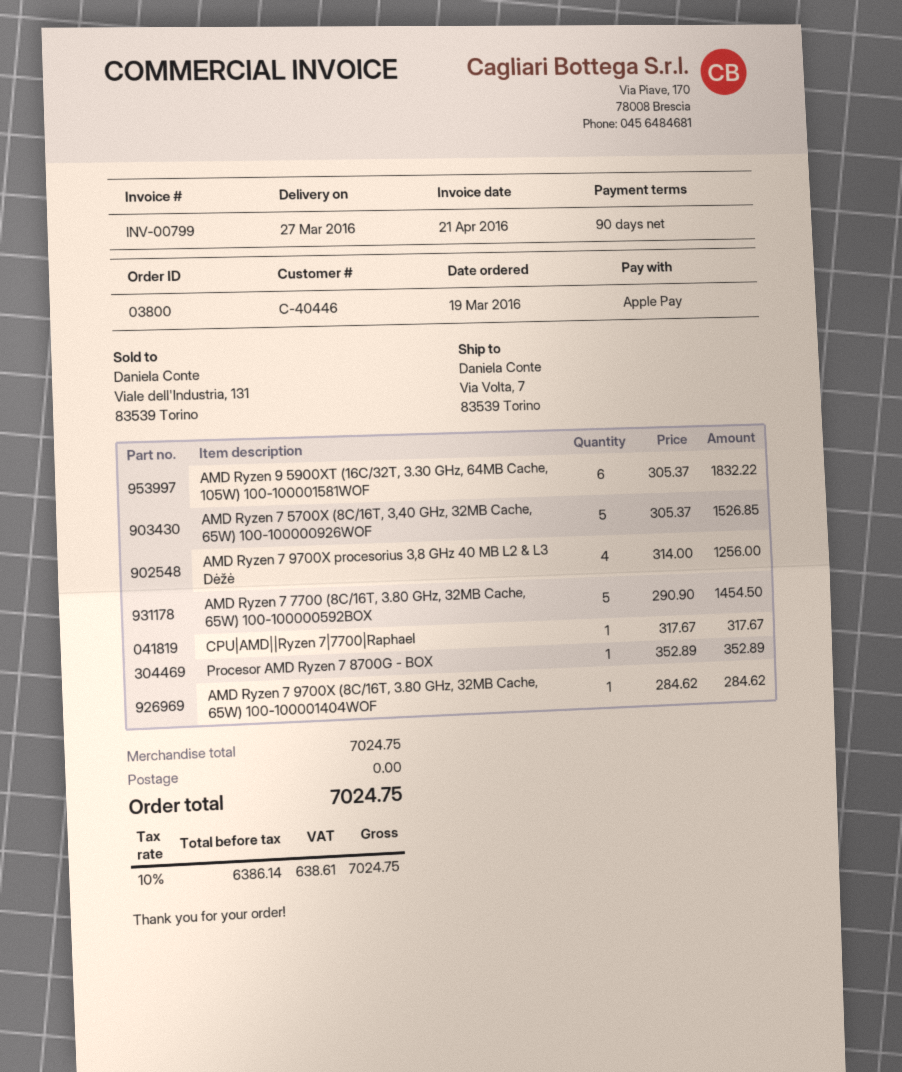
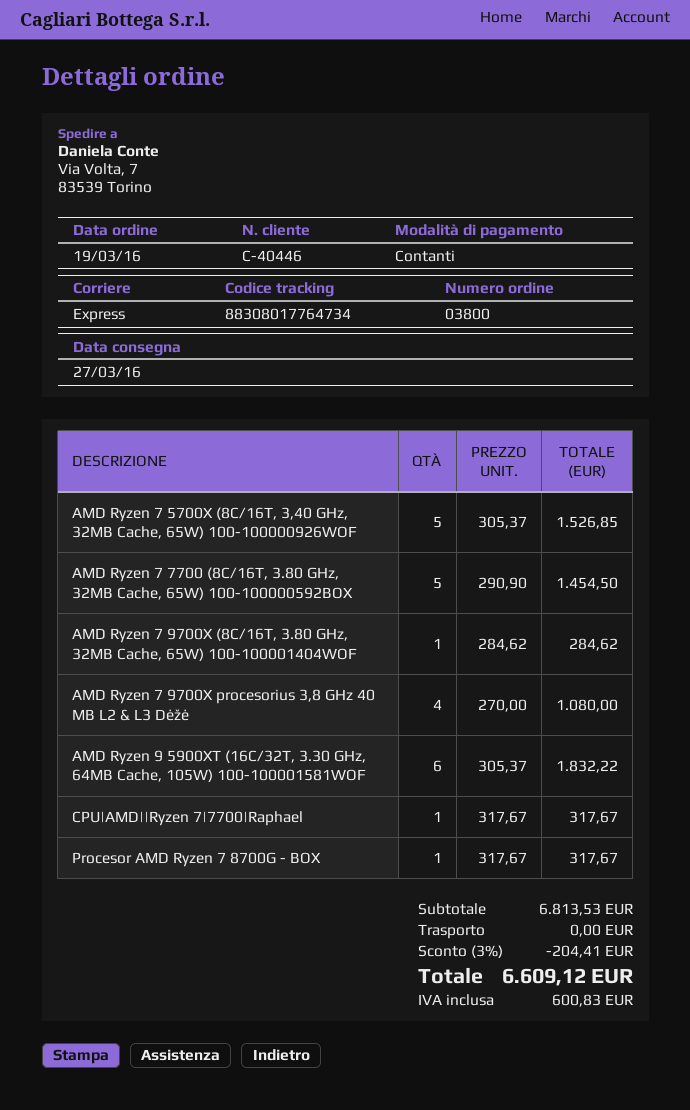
payment method: Apple Pay -> cash
AMD Ryzen 7 9700X procesorius 3,8 GHz 40 MB L2 & L3 Dėžė: 4 x 314.00 = 1256.00 -> 4 x 270.00 = 1080.00
Procesor AMD Ryzen 7 8700G - BOX: 1 x 352.89 = 352.89 -> 1 x 317.67 = 317.67
subtotal: 7024.75 -> 6813.53
discount: none -> 3% = 204.41
tax: 638.61 -> 600.83
total: 7024.75 -> 6609.12

